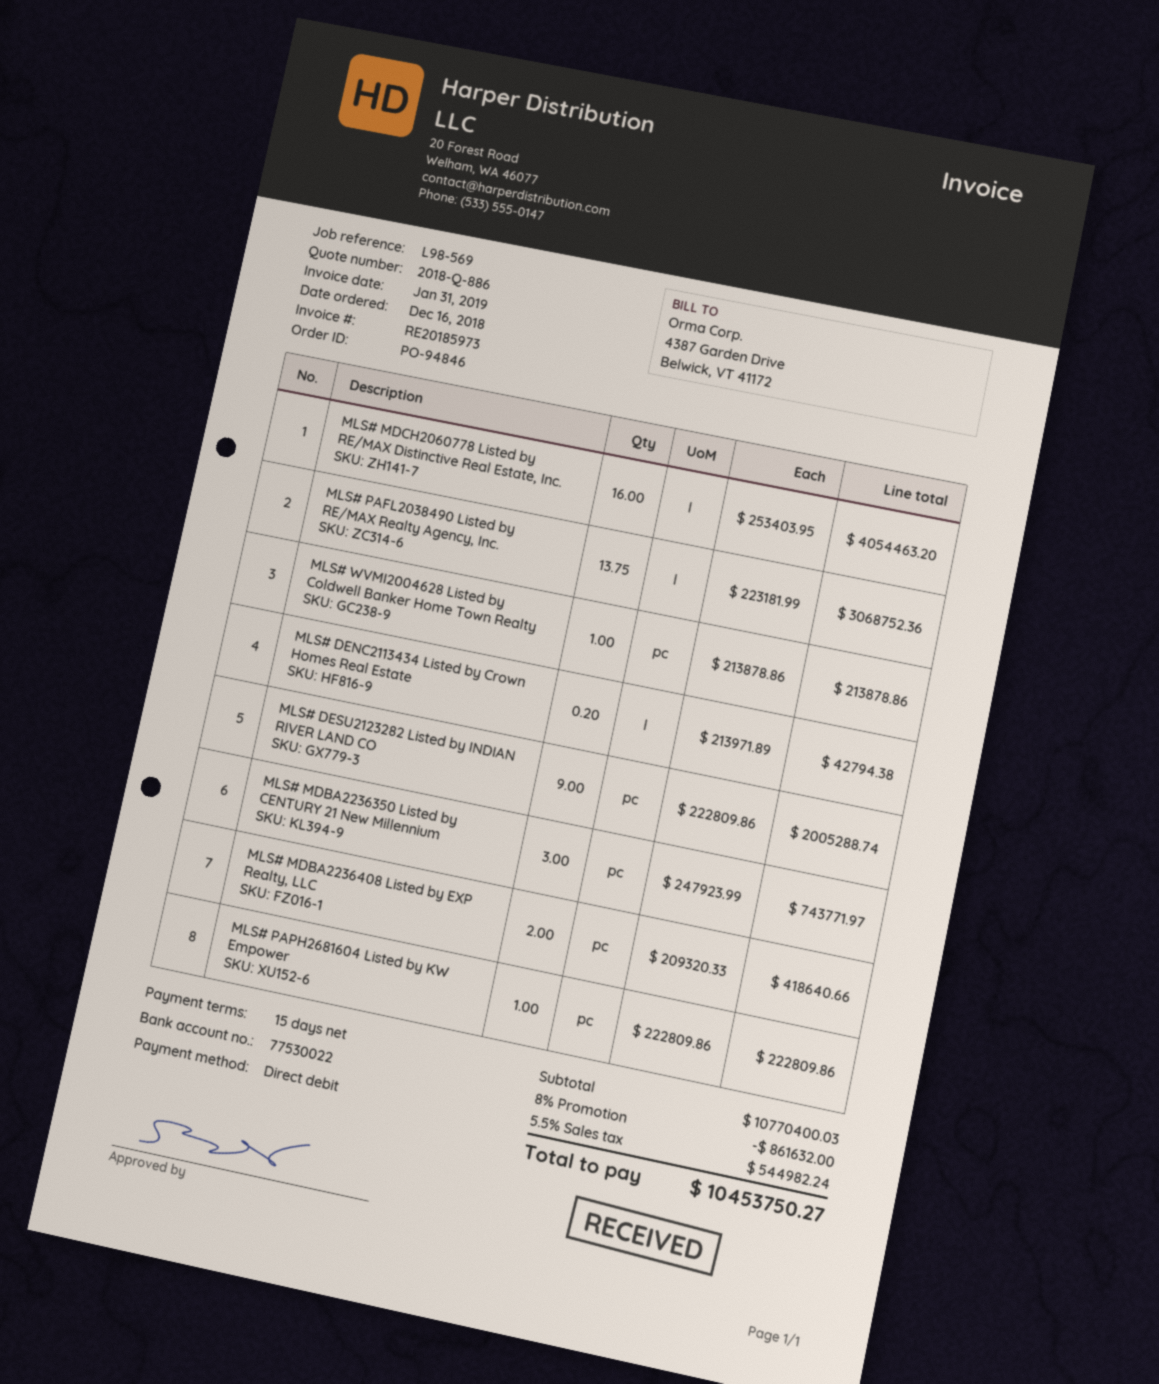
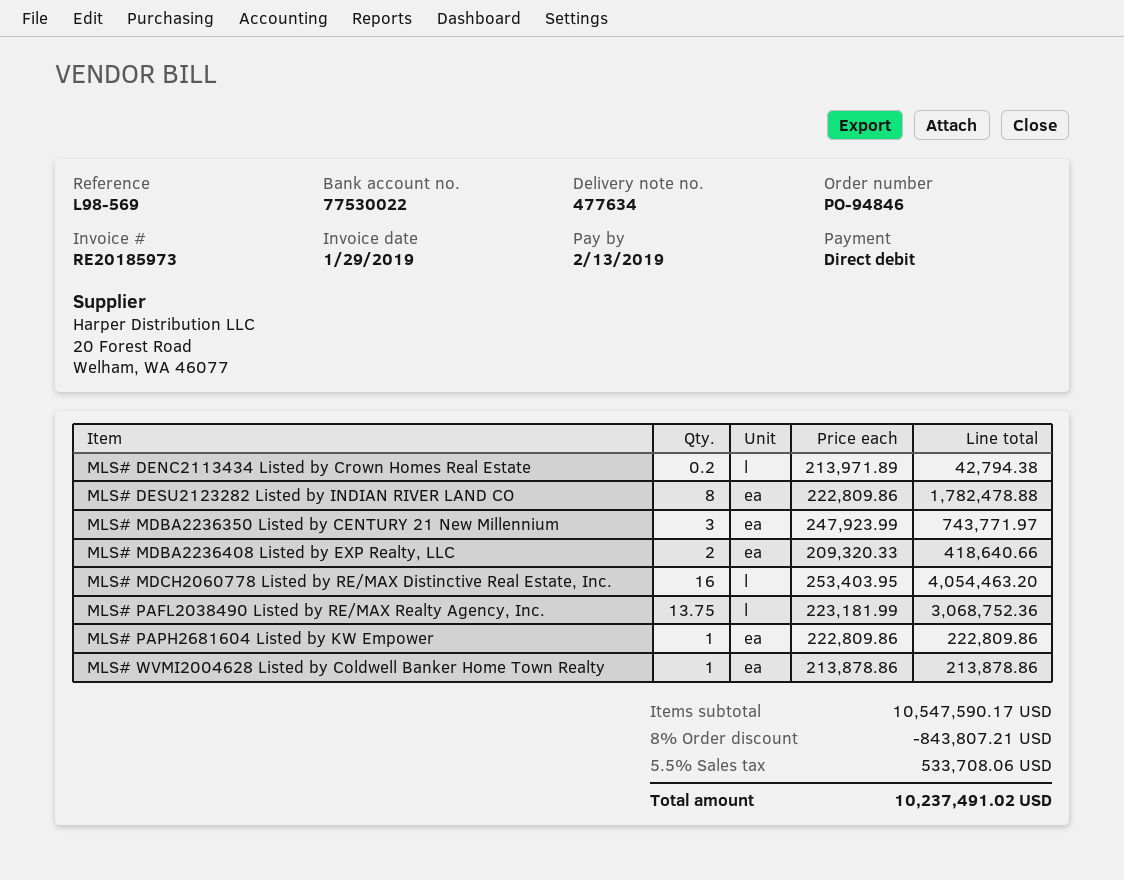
invoice date: 2019-01-31 -> 2019-01-29
MLS# DESU2123282 Listed by INDIAN RIVER LAND CO: 9 x 222809.86 = 2005288.74 -> 8 x 222809.86 = 1782478.88
subtotal: 10770400.03 -> 10547590.17
discount: 8% = 861632.00 -> 8% = 843807.21
tax: 5.5% = 544982.24 -> 5.5% = 533708.06
total: 10453750.27 -> 10237491.02

